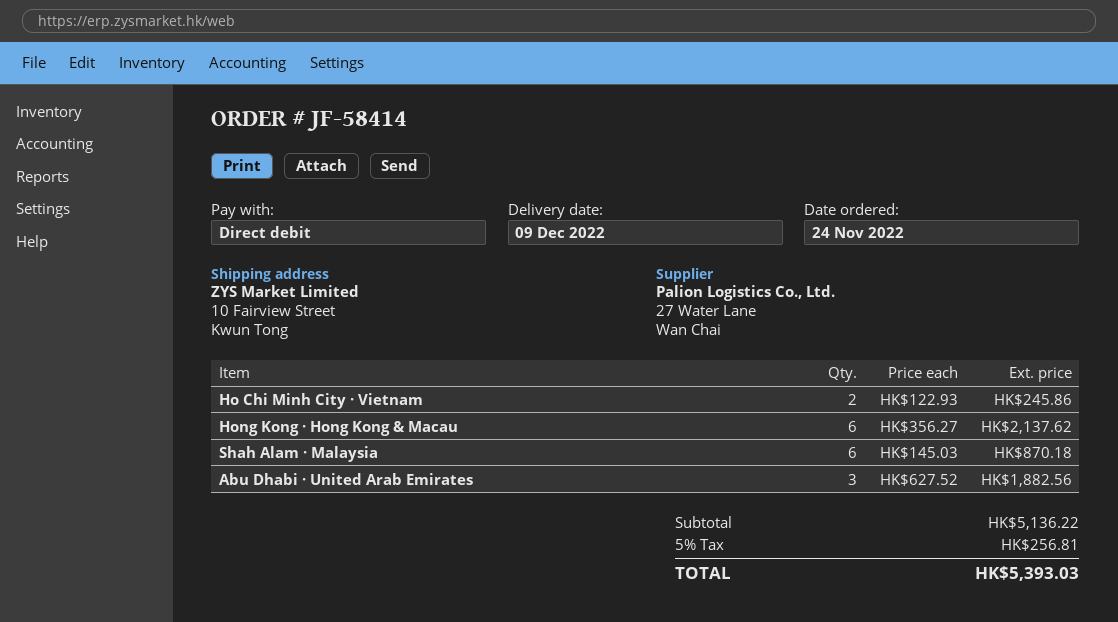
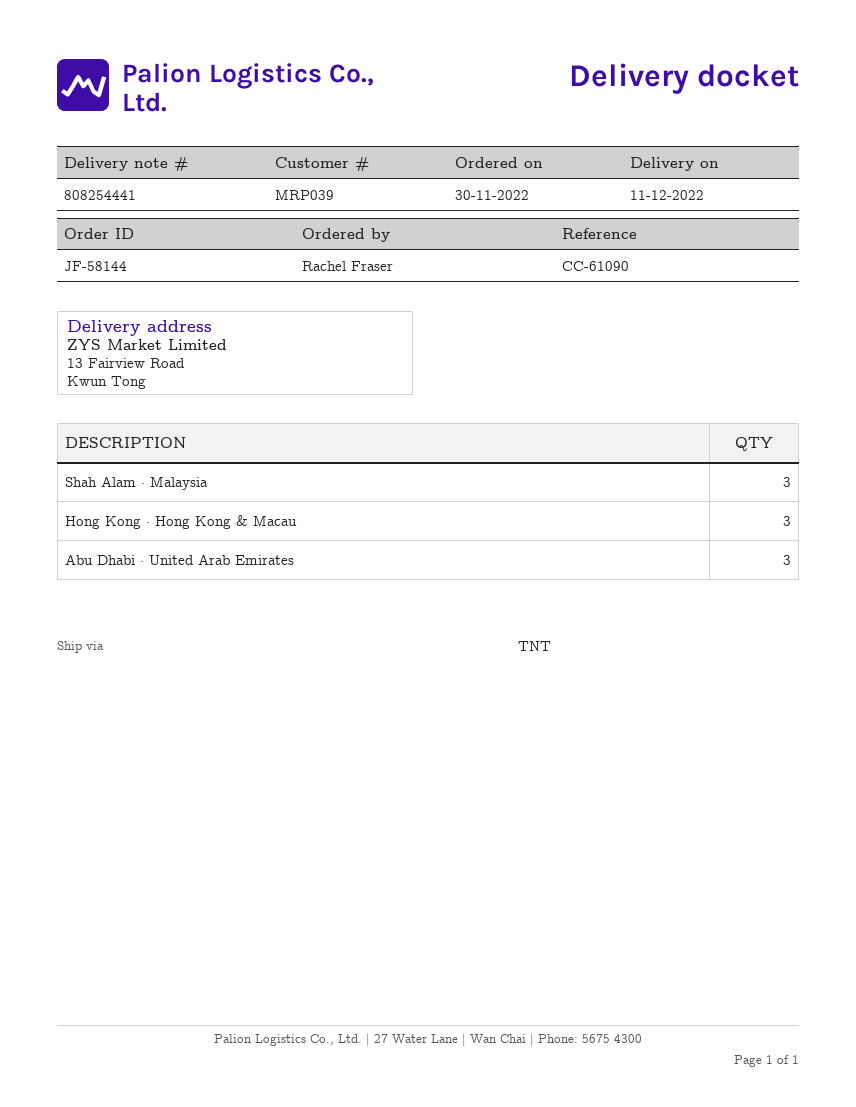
order number: JF-58414 -> JF-58144
order date: 2022-11-24 -> 2022-11-30
delivery date: 2022-12-09 -> 2022-12-11
ship to: 10 Fairview Street, Kwun Tong -> 13 Fairview Road, Kwun Tong
Ho Chi Minh City · Vietnam: 2 -> none
Hong Kong · Hong Kong & Macau: 6 -> 3
Shah Alam · Malaysia: 6 -> 3

